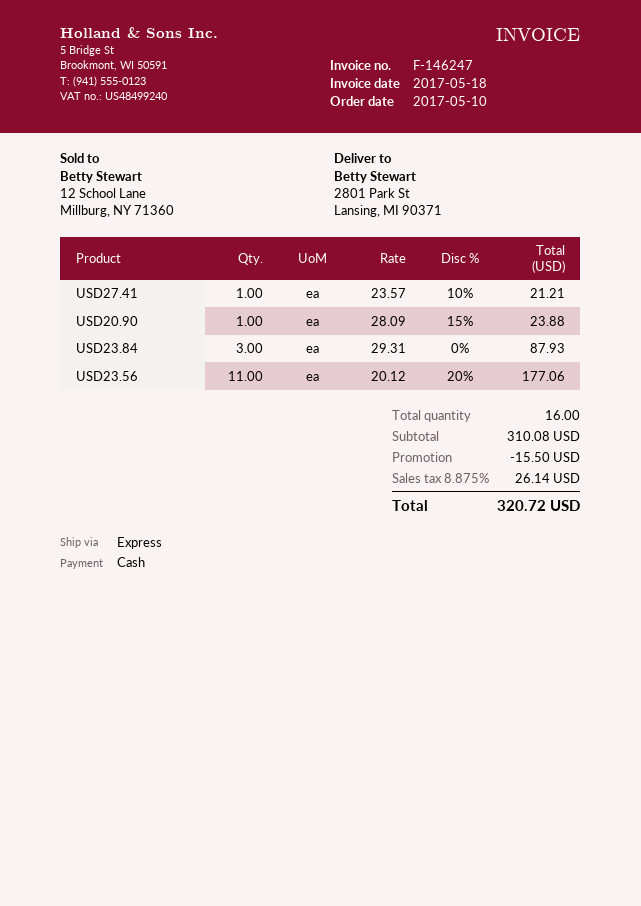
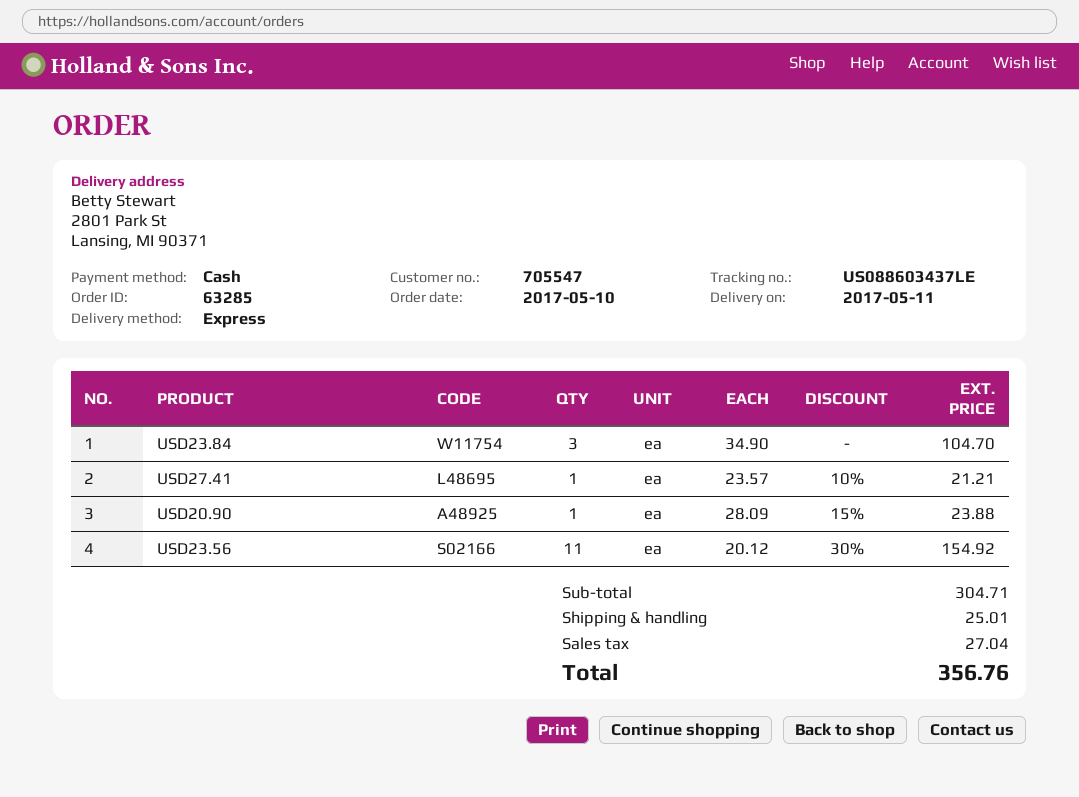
USD23.84: 3 x 29.31 = 87.93 -> 3 x 34.90 = 104.70
USD23.56: 11 x 20.12 - 20% = 177.06 -> 11 x 20.12 - 30% = 154.92
subtotal: 310.08 -> 304.71
discount: 15.50 -> none
shipping: none -> 25.01
tax: 26.14 -> 27.04
total: 320.72 -> 356.76

